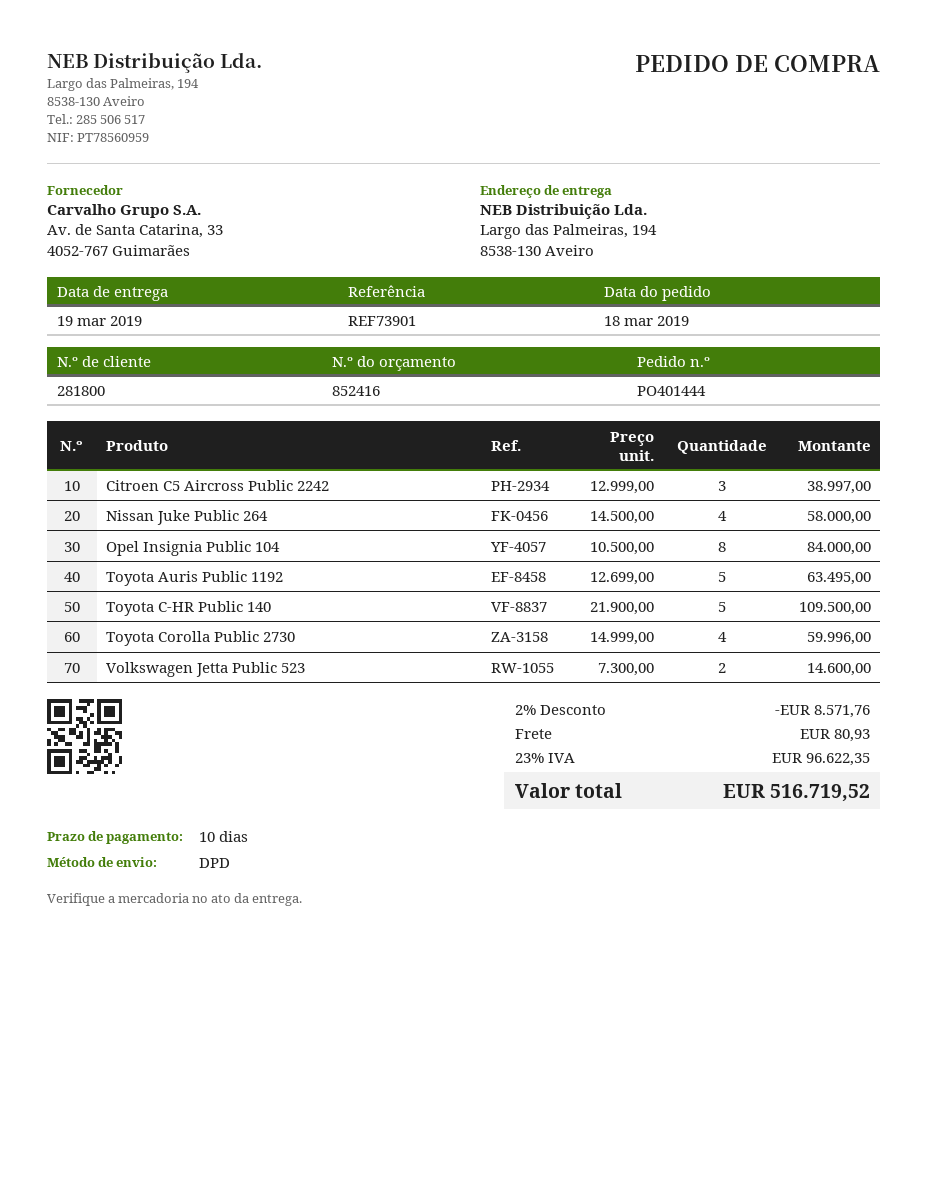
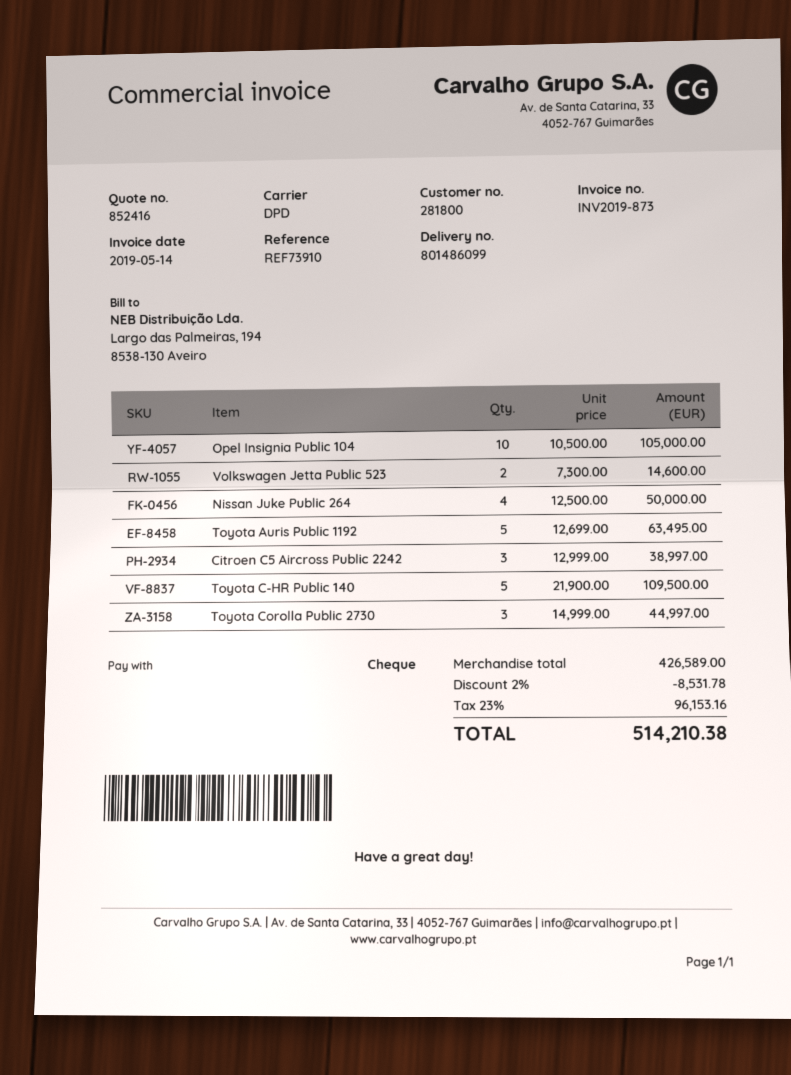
reference: REF73901 -> REF73910
Nissan Juke Public 264: 4 x 14500.00 = 58000.00 -> 4 x 12500.00 = 50000.00
Opel Insignia Public 104: 8 x 10500.00 = 84000.00 -> 10 x 10500.00 = 105000.00
Toyota Corolla Public 2730: 4 x 14999.00 = 59996.00 -> 3 x 14999.00 = 44997.00
discount: 2% = 8571.76 -> 2% = 8531.78
shipping: 80.93 -> none
tax: 23% = 96622.35 -> 23% = 96153.16
total: 516719.52 -> 514210.38

